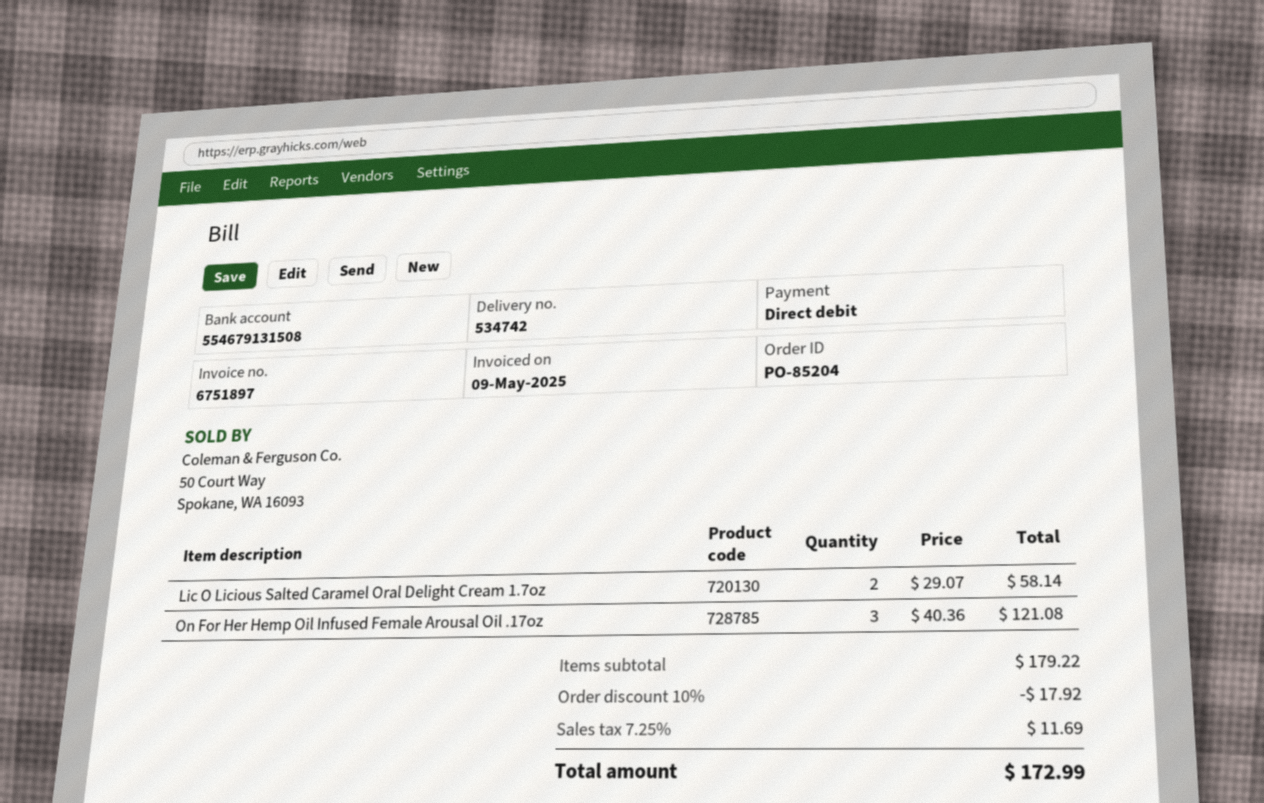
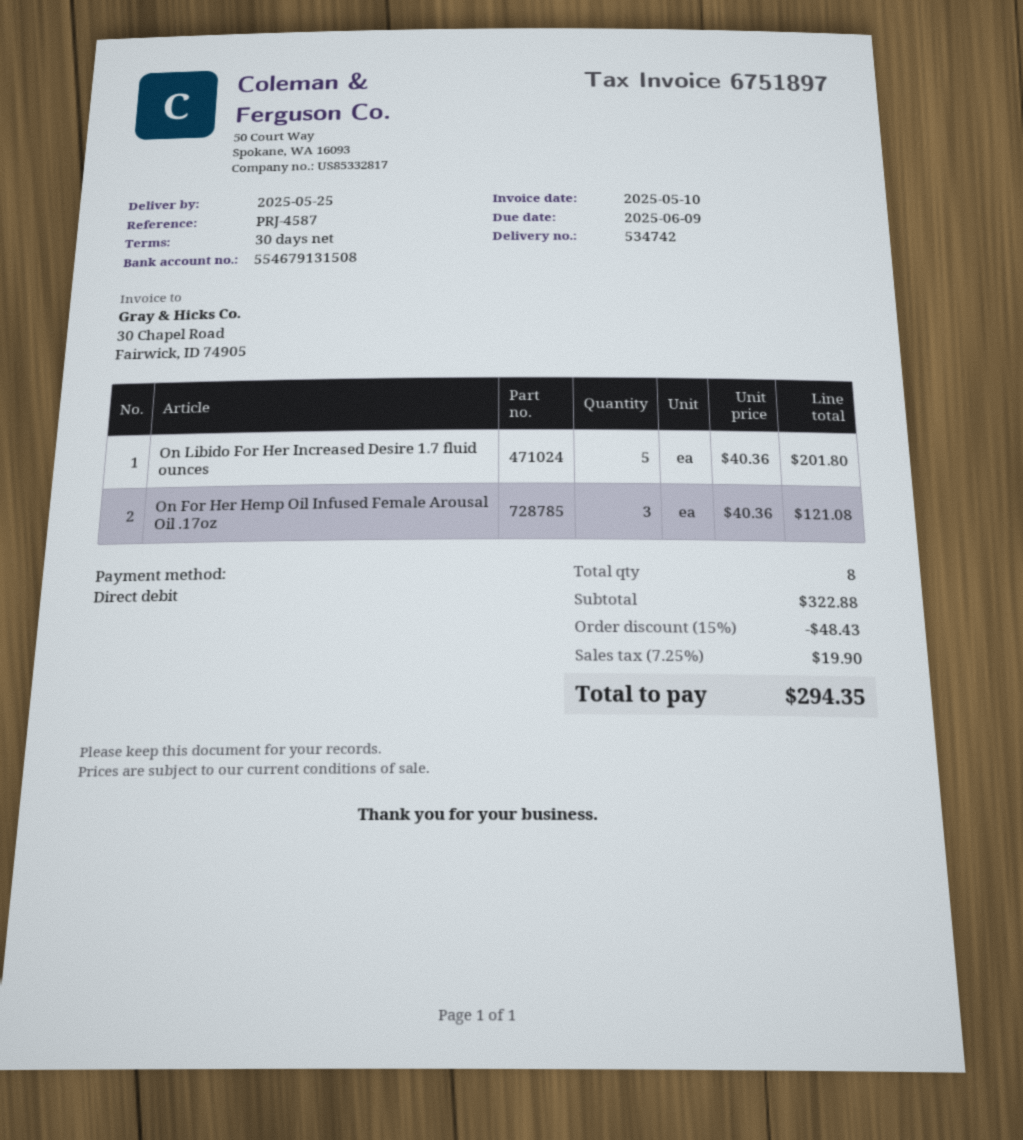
invoice date: 2025-05-09 -> 2025-05-10
Lic O Licious Salted Caramel Oral Delight Cream 1.7oz: 2 x 29.07 = 58.14 -> none
On Libido For Her Increased Desire 1.7 fluid ounces: none -> 5 x 40.36 = 201.80
subtotal: 179.22 -> 322.88
discount: 10% = 17.92 -> 15% = 48.43
tax: 7.25% = 11.69 -> 7.25% = 19.90
total: 172.99 -> 294.35

